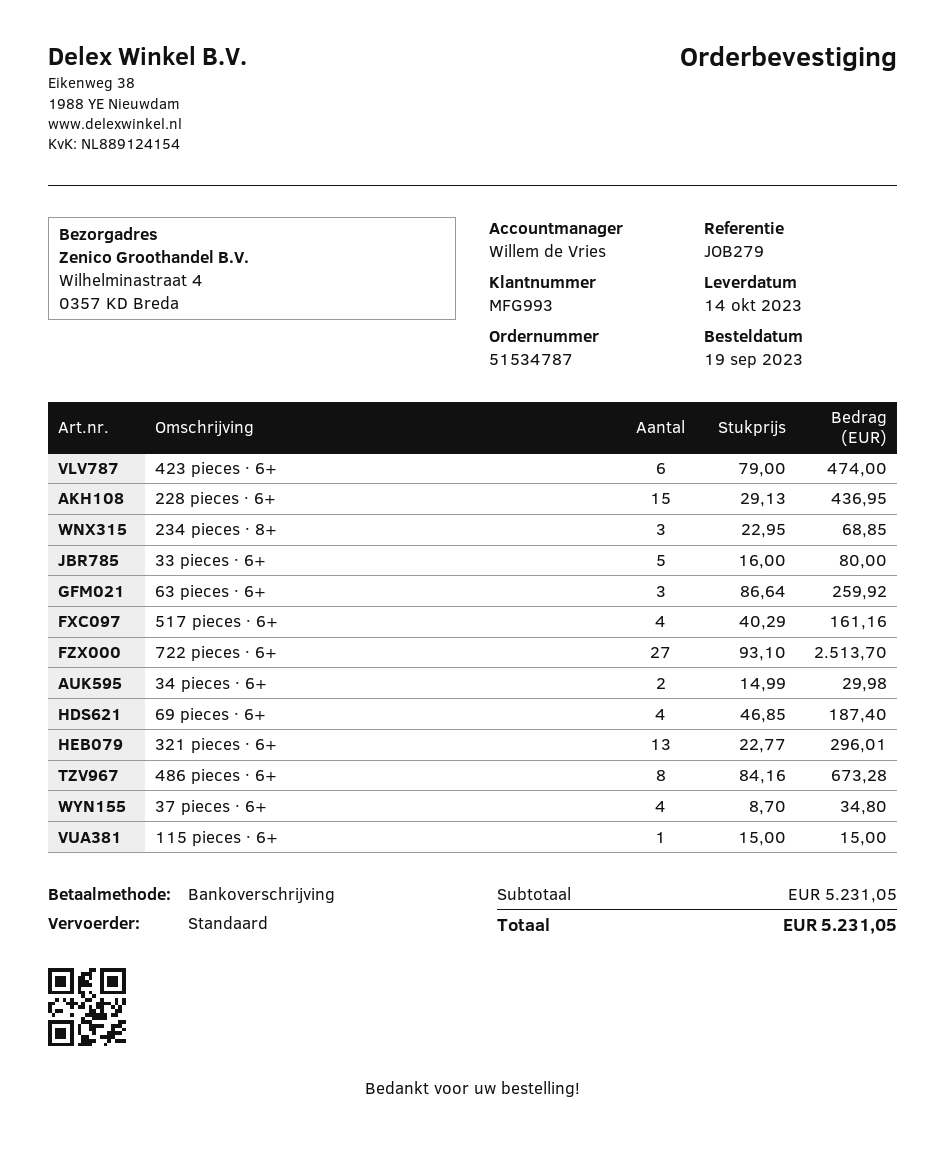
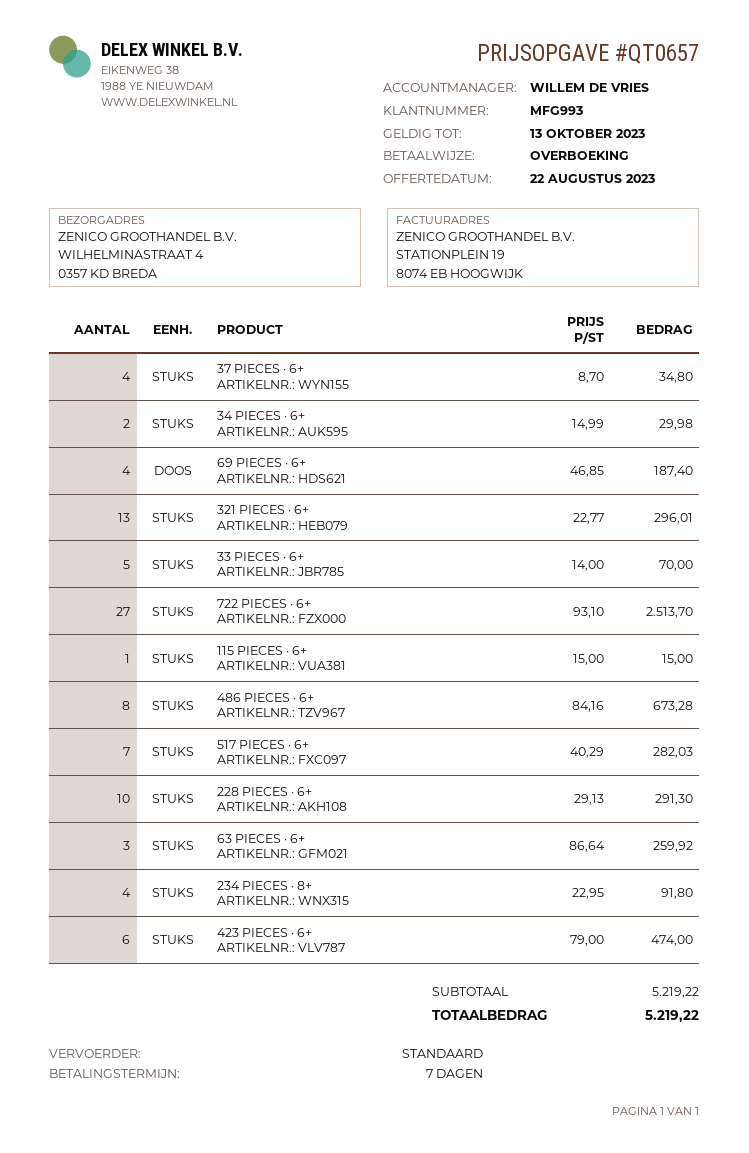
228 pieces · 6+: 15 x 29.13 = 436.95 -> 10 x 29.13 = 291.30
234 pieces · 8+: 3 x 22.95 = 68.85 -> 4 x 22.95 = 91.80
33 pieces · 6+: 5 x 16.00 = 80.00 -> 5 x 14.00 = 70.00
517 pieces · 6+: 4 x 40.29 = 161.16 -> 7 x 40.29 = 282.03
subtotal: 5231.05 -> 5219.22
total: 5231.05 -> 5219.22

